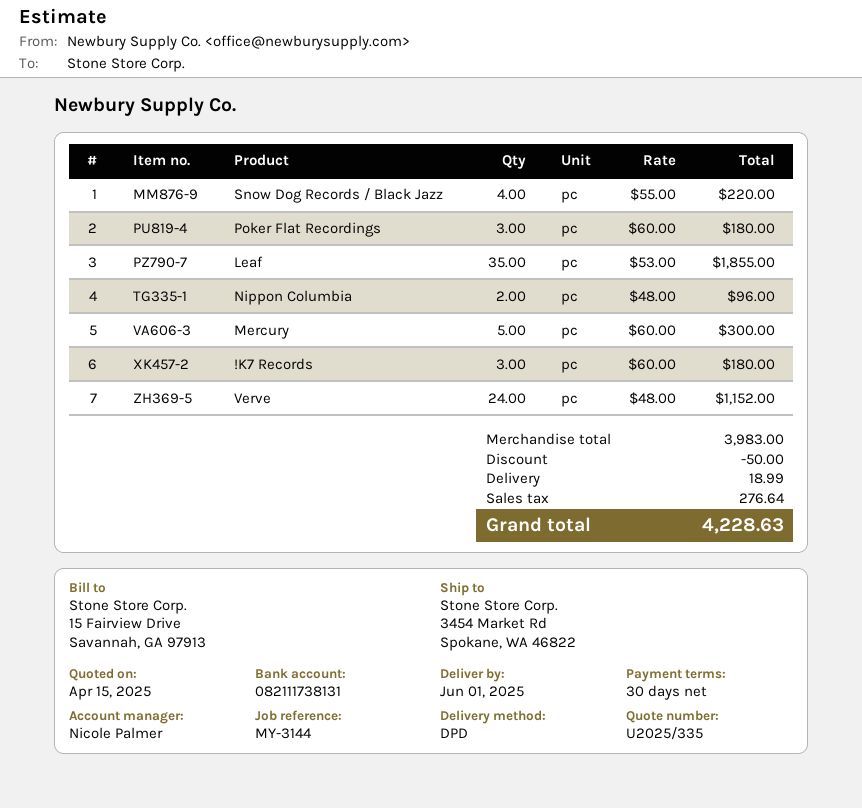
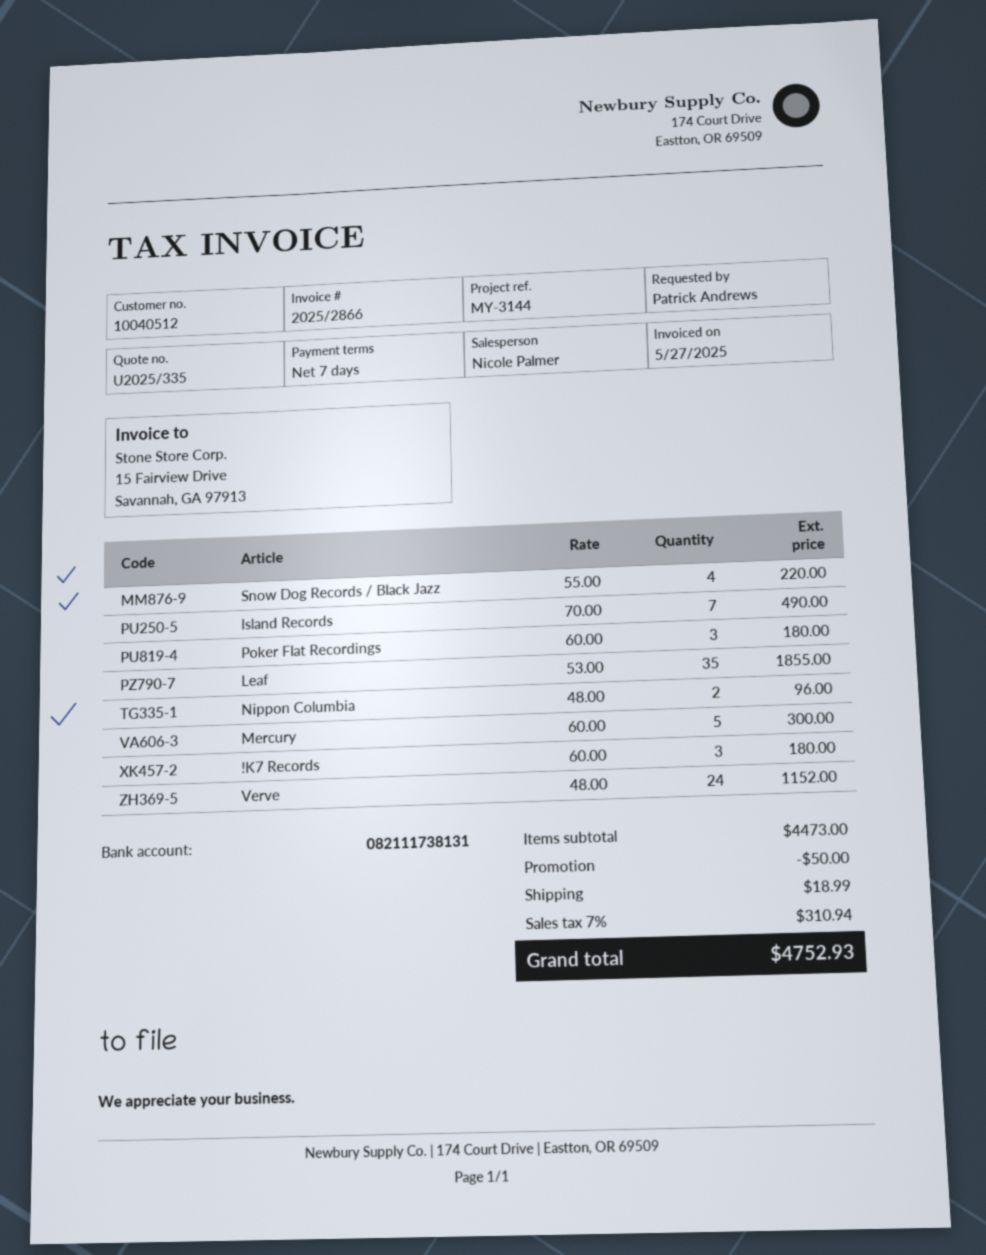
payment terms: 30 days -> 7 days
Island Records: none -> 7 x 70.00 = 490.00
subtotal: 3983.00 -> 4473.00
tax: 276.64 -> 310.94
total: 4228.63 -> 4752.93

